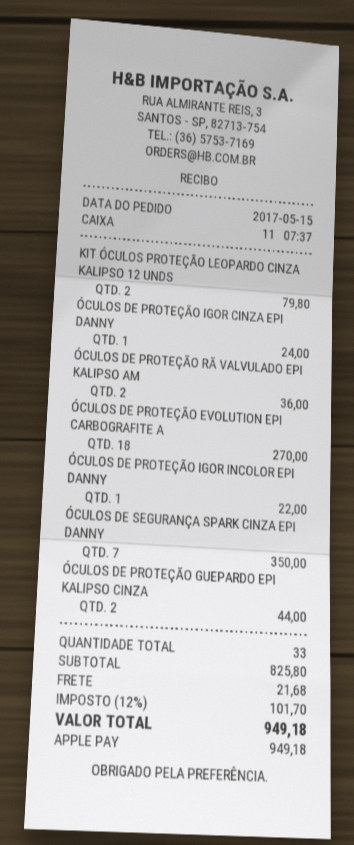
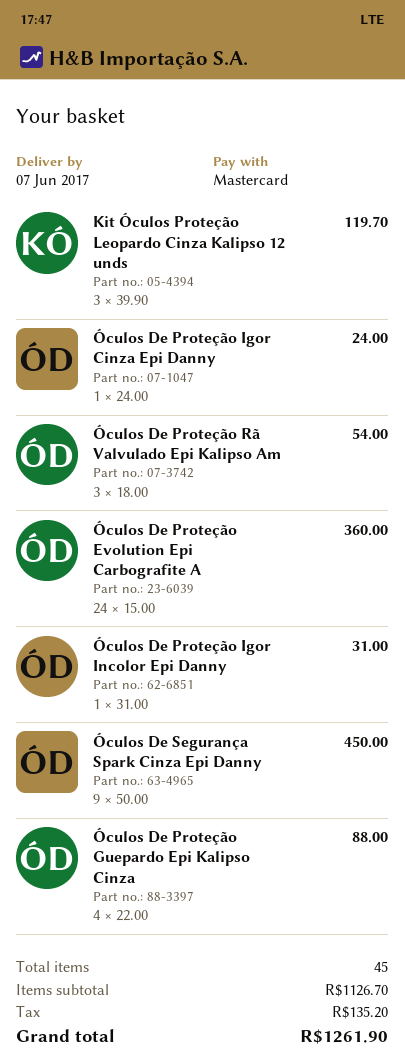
payment method: Apple Pay -> Mastercard
KIT ÓCULOS PROTEÇÃO LEOPARDO CINZA KALIPSO 12 UNDS: 2 for 79.80 -> 3 for 119.70
ÓCULOS DE PROTEÇÃO RÃ VALVULADO EPI KALIPSO AM: 2 for 36.00 -> 3 for 54.00
ÓCULOS DE PROTEÇÃO EVOLUTION EPI CARBOGRAFITE A: 18 for 270.00 -> 24 for 360.00
ÓCULOS DE PROTEÇÃO IGOR INCOLOR EPI DANNY: 1 for 22.00 -> 1 for 31.00
ÓCULOS DE SEGURANÇA SPARK CINZA EPI DANNY: 7 for 350.00 -> 9 for 450.00
ÓCULOS DE PROTEÇÃO GUEPARDO EPI KALIPSO CINZA: 2 for 44.00 -> 4 for 88.00
total quantity: 33 -> 45
subtotal: 825.80 -> 1126.70
shipping: 21.68 -> none
tax: 101.70 -> 135.20
total: 949.18 -> 1261.90

